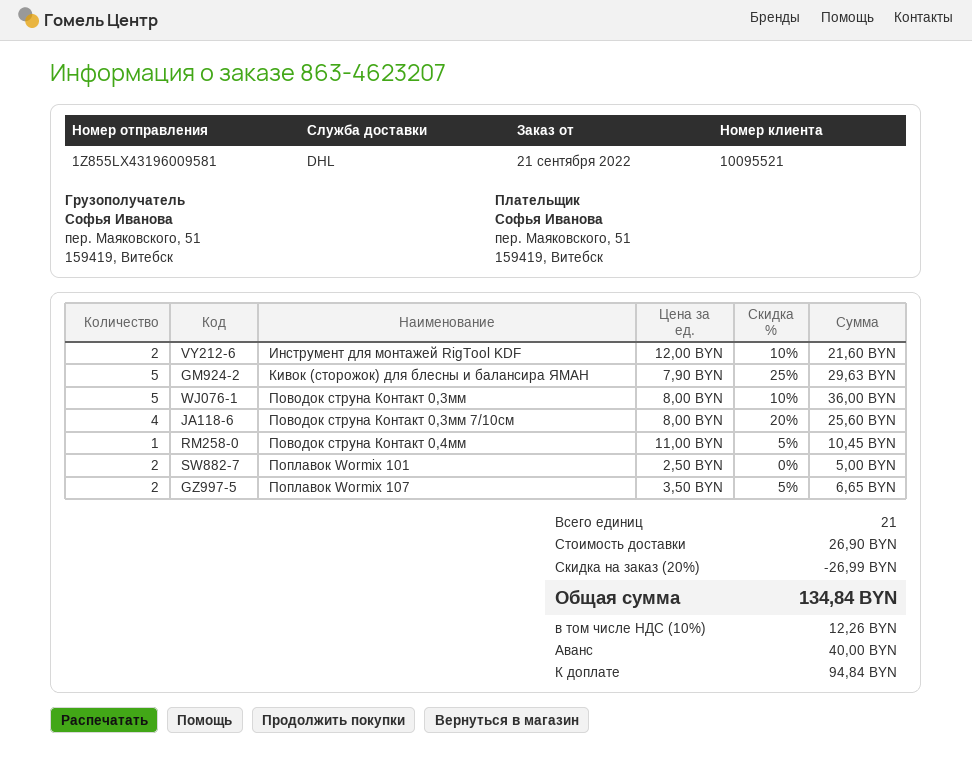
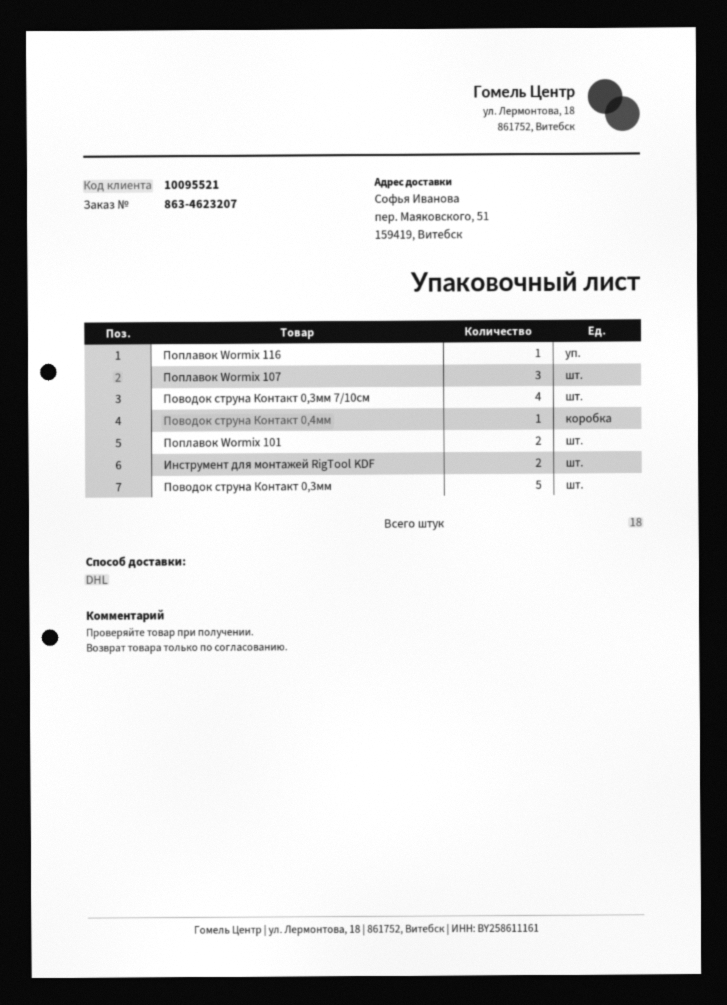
Кивок (сторожок) для блесны и балансира ЯМАН: 5 -> none
Поплавок Wormix 107: 2 -> 3
Поплавок Wormix 116: none -> 1
total quantity: 21 -> 18

